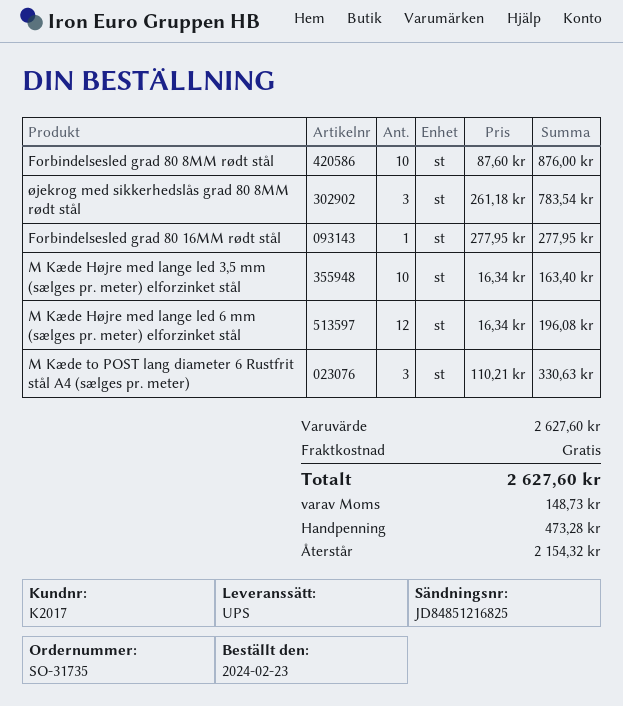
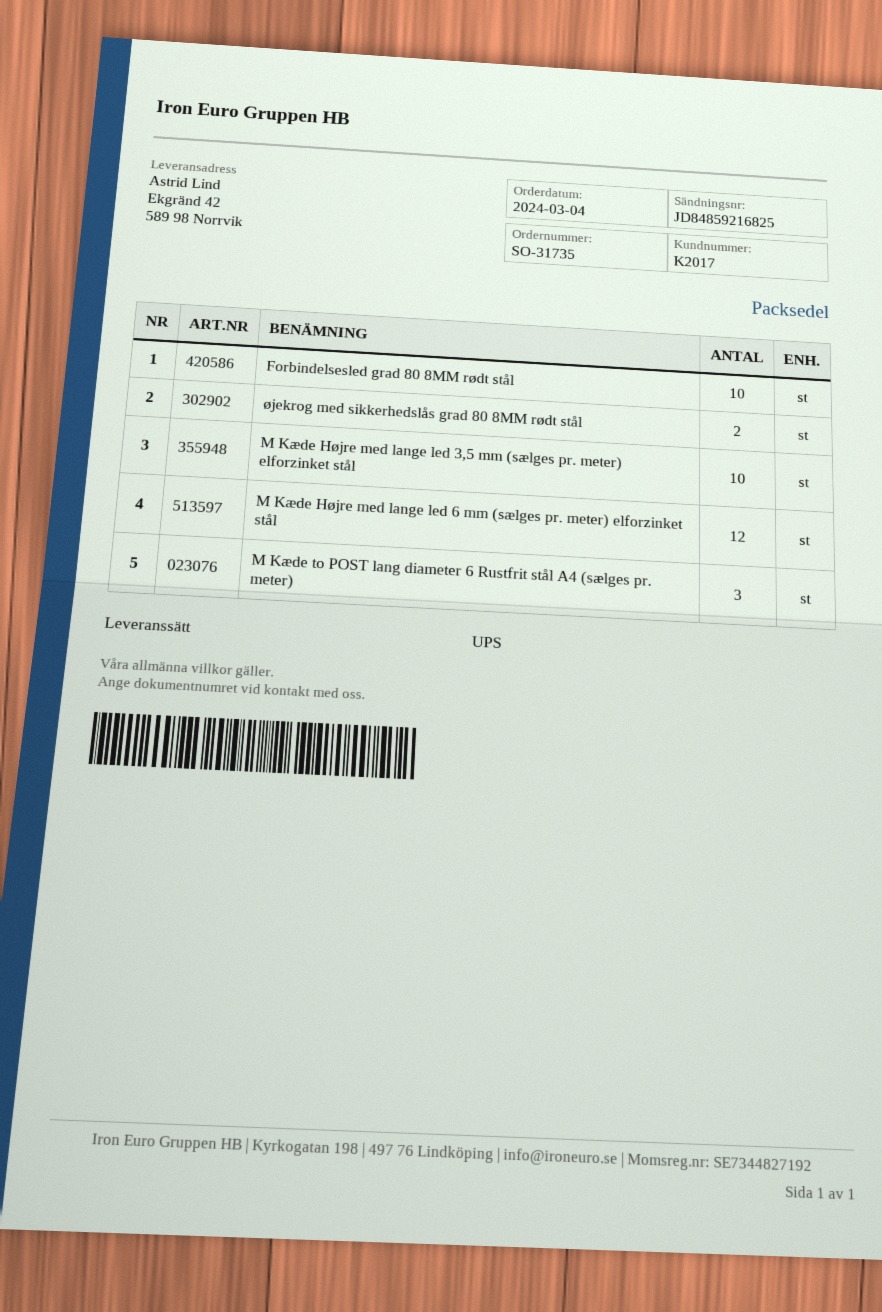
order date: 2024-02-23 -> 2024-03-04
tracking number: JD84851216825 -> JD84859216825
øjekrog med sikkerhedslås grad 80 8MM rødt stål: 3 -> 2
Forbindelsesled grad 80 16MM rødt stål: 1 -> none

